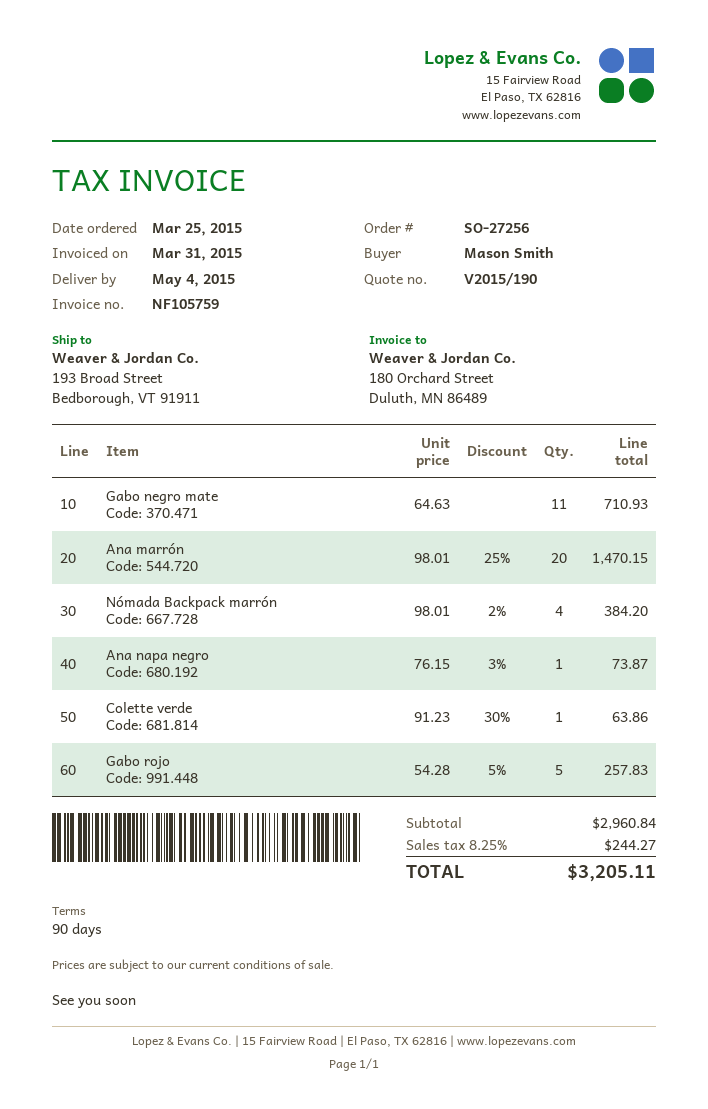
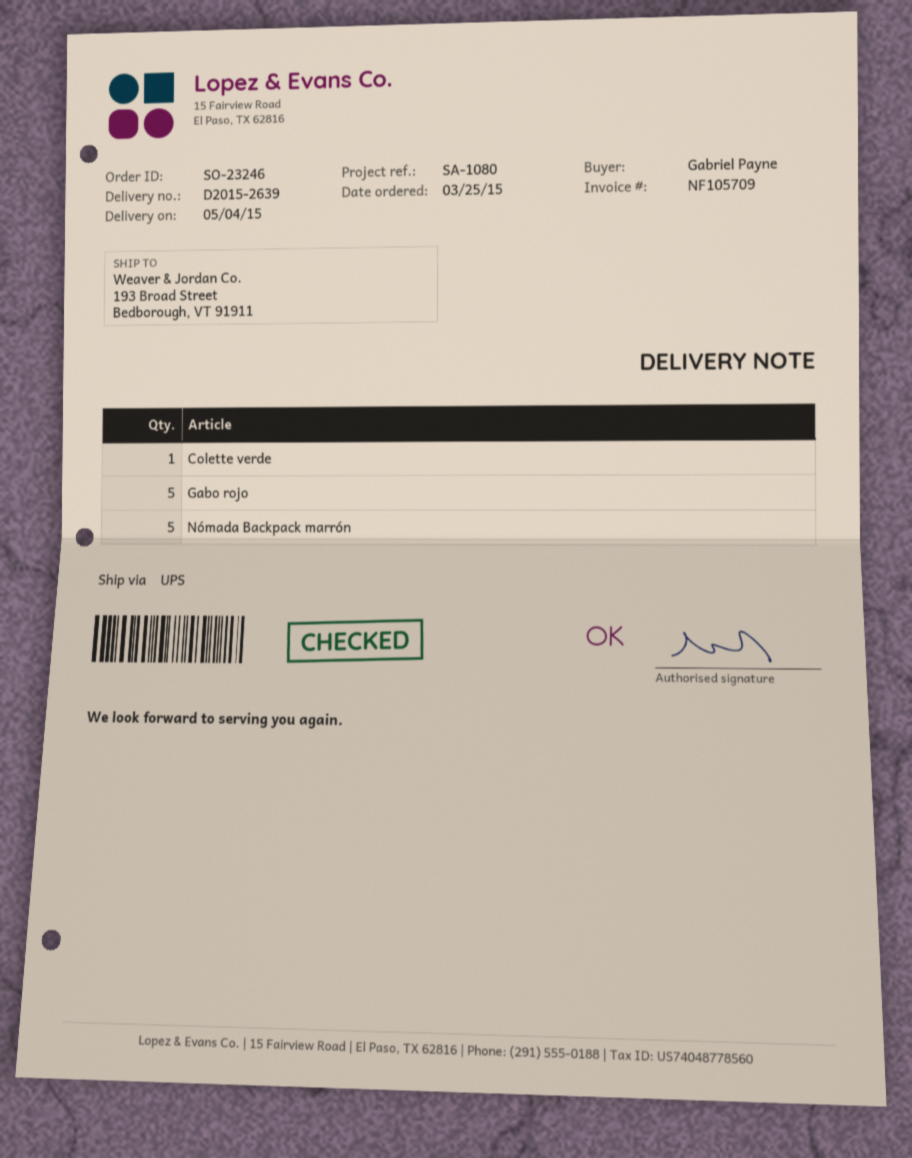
order number: SO-27256 -> SO-23246
invoice number: NF105759 -> NF105709
ordered by: Mason Smith -> Gabriel Payne
Gabo negro mate: 11 -> none
Ana marrón: 20 -> none
Nómada Backpack marrón: 4 -> 5
Ana napa negro: 1 -> none

